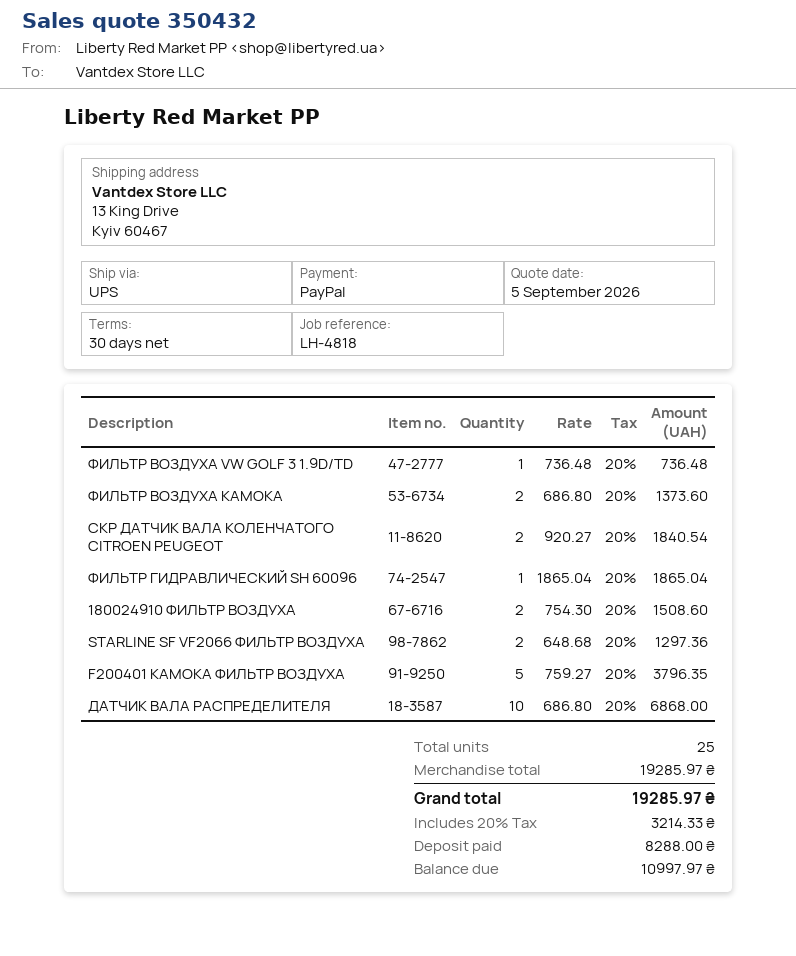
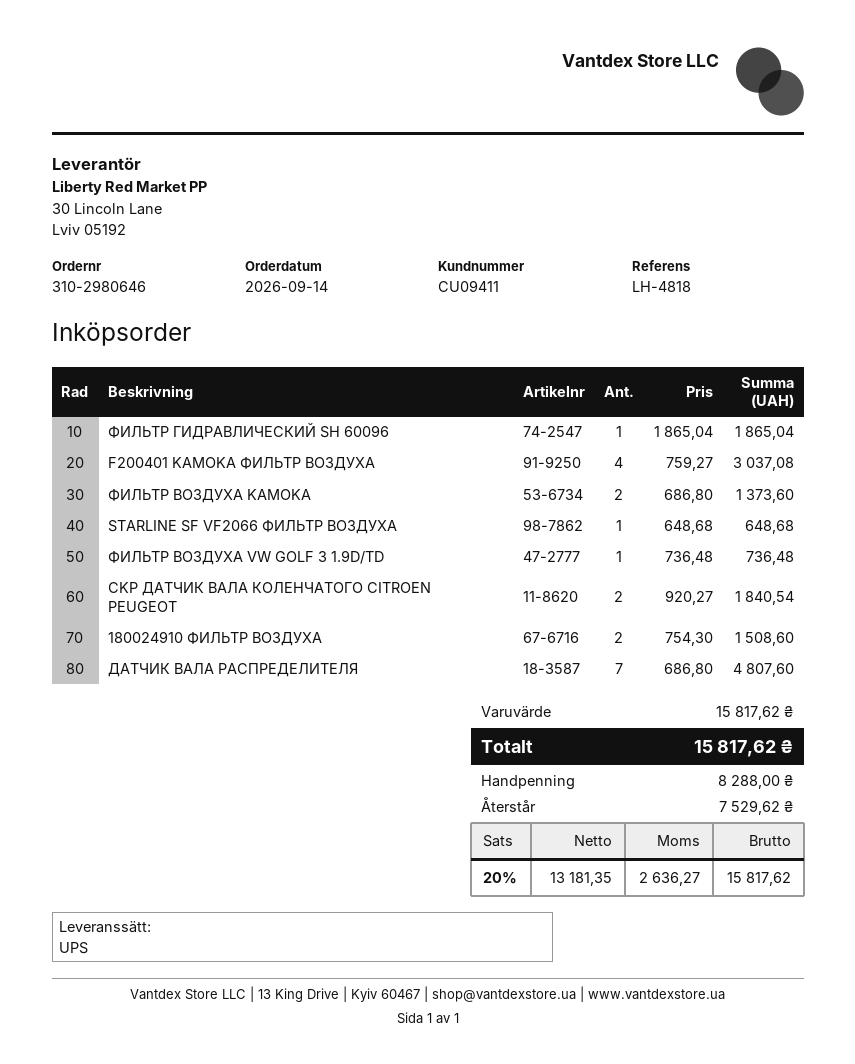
STARLINE SF VF2066 ФИЛЬТР ВОЗДУХА: 2 x 648.68 = 1297.36 -> 1 x 648.68 = 648.68
F200401 KAMOKA ФИЛЬТР ВОЗДУХА: 5 x 759.27 = 3796.35 -> 4 x 759.27 = 3037.08
ДАТЧИК ВАЛА РАСПРЕДЕЛИТЕЛЯ: 10 x 686.80 = 6868.00 -> 7 x 686.80 = 4807.60
subtotal: 19285.97 -> 15817.62
tax: 20% = 3214.33 -> 20% = 2636.27
total: 19285.97 -> 15817.62
balance: 10997.97 -> 7529.62

